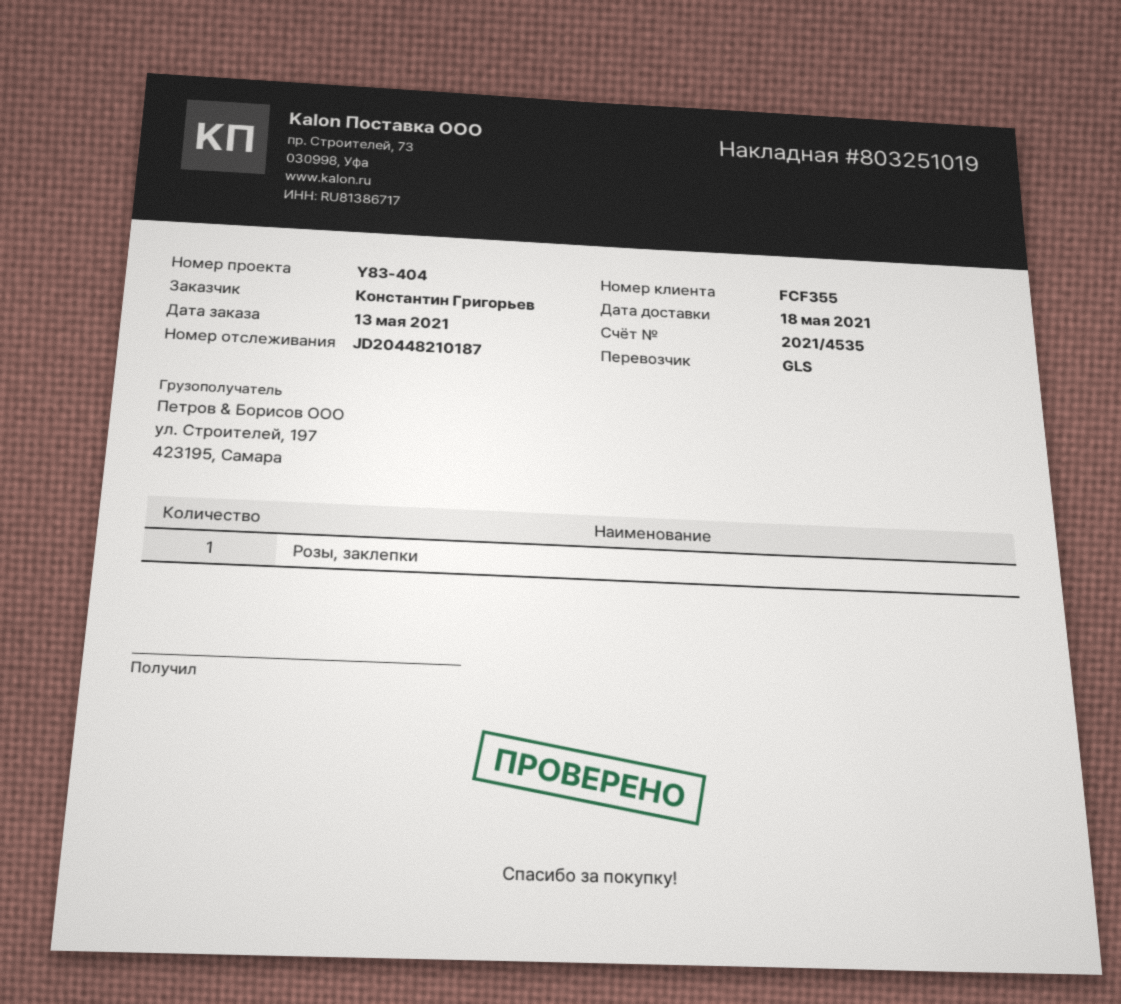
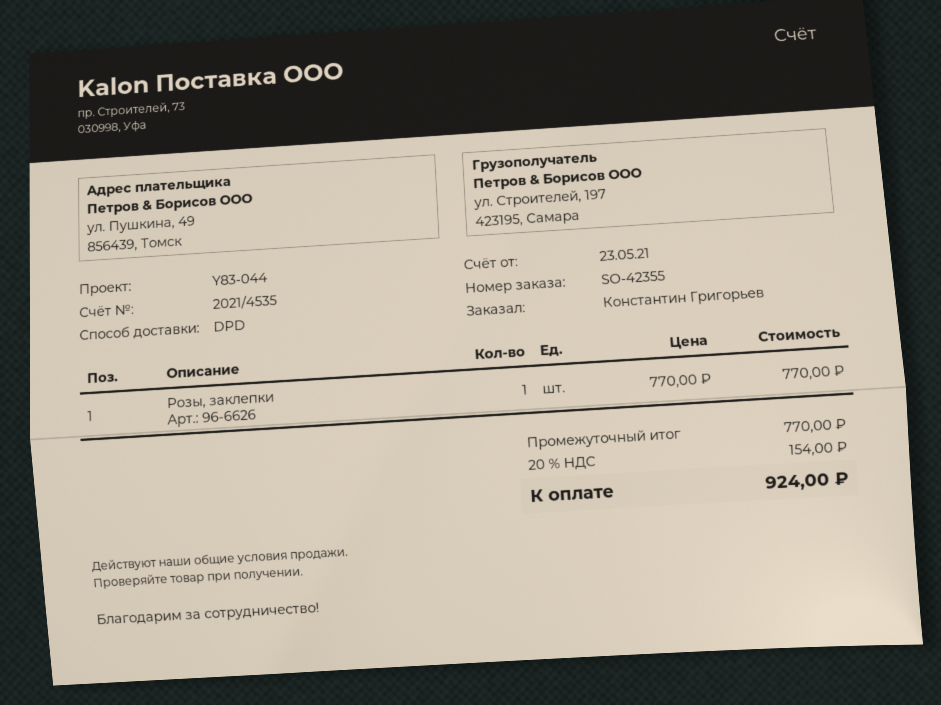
reference: Y83-404 -> Y83-044
shipping method: GLS -> DPD

